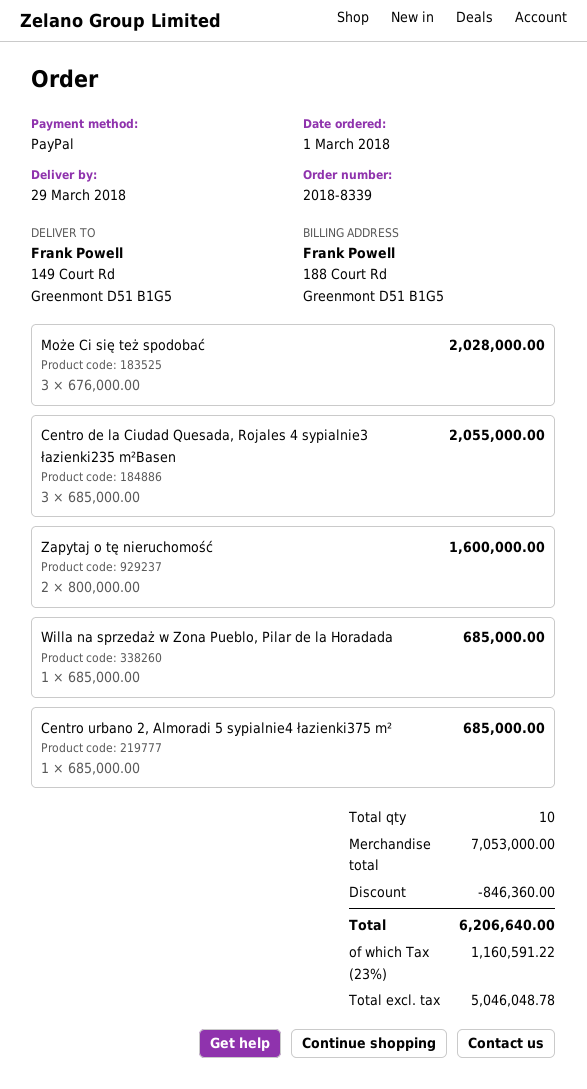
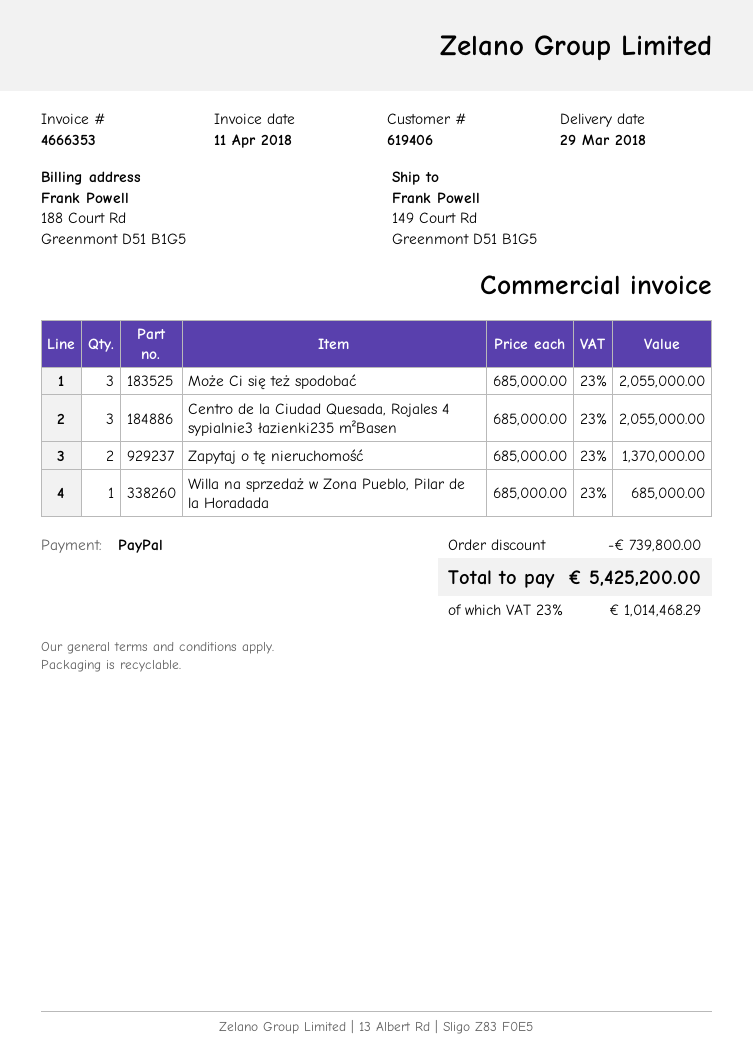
Może Ci się też spodobać: 3 x 676000.00 = 2028000.00 -> 3 x 685000.00 = 2055000.00
Zapytaj o tę nieruchomość: 2 x 800000.00 = 1600000.00 -> 2 x 685000.00 = 1370000.00
Centro urbano 2, Almoradi 5 sypialnie4 łazienki375 m²: 1 x 685000.00 = 685000.00 -> none
discount: 846360.00 -> 739800.00
tax: 23% = 1160591.22 -> 23% = 1014468.29
total: 6206640.00 -> 5425200.00

